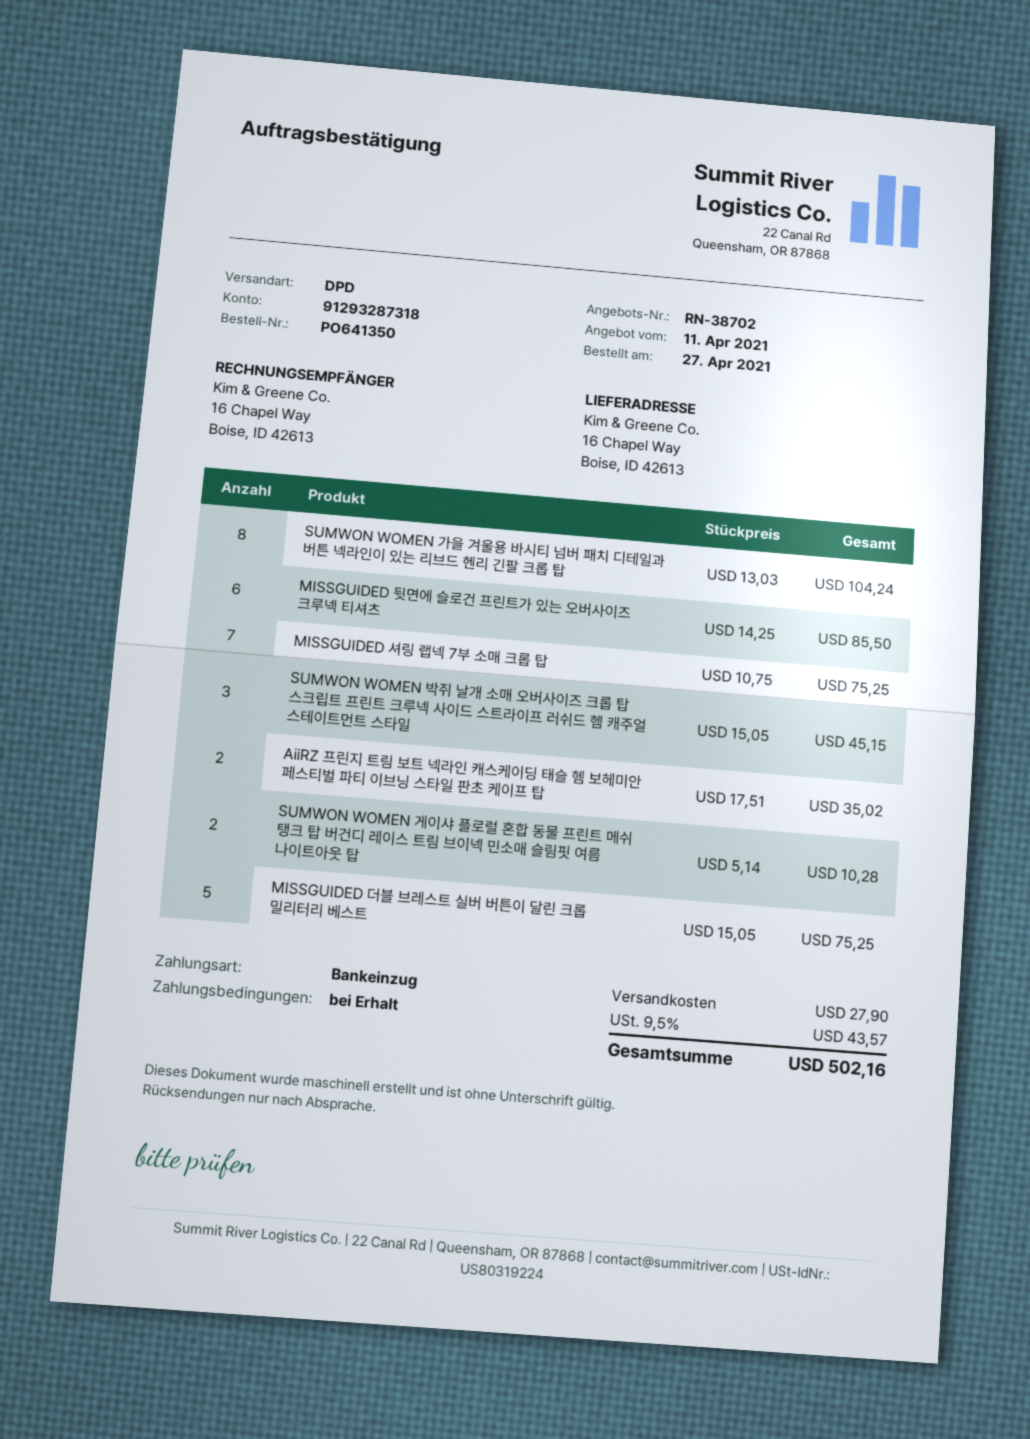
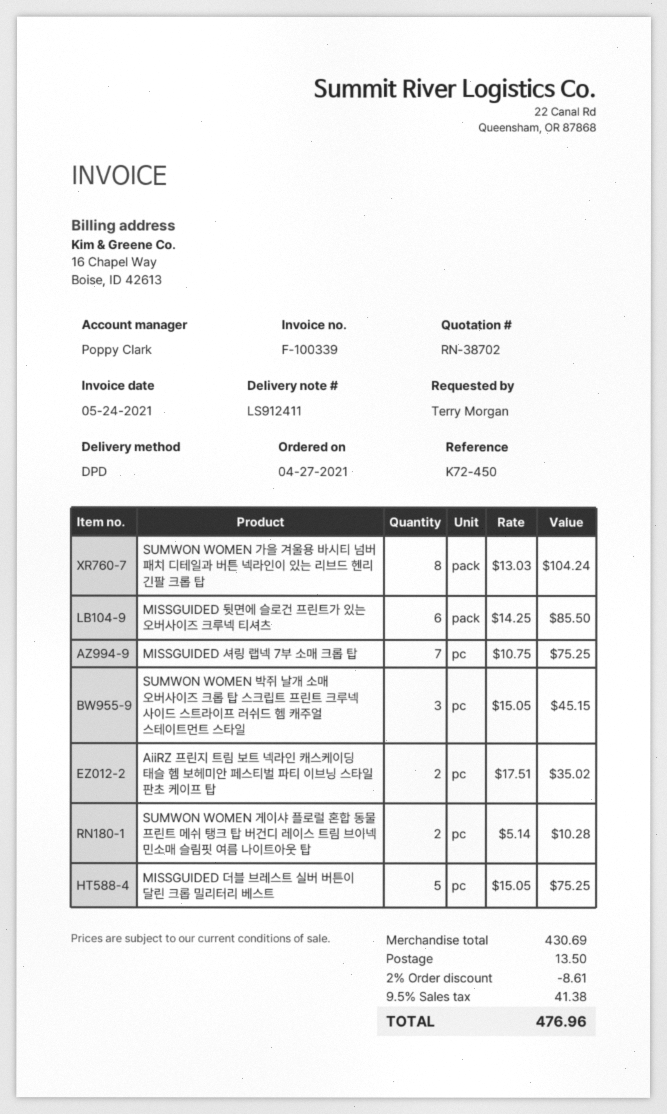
discount: none -> 2% = 8.61
shipping: 27.90 -> 13.50
tax: 9.5% = 43.57 -> 9.5% = 41.38
total: 502.16 -> 476.96

